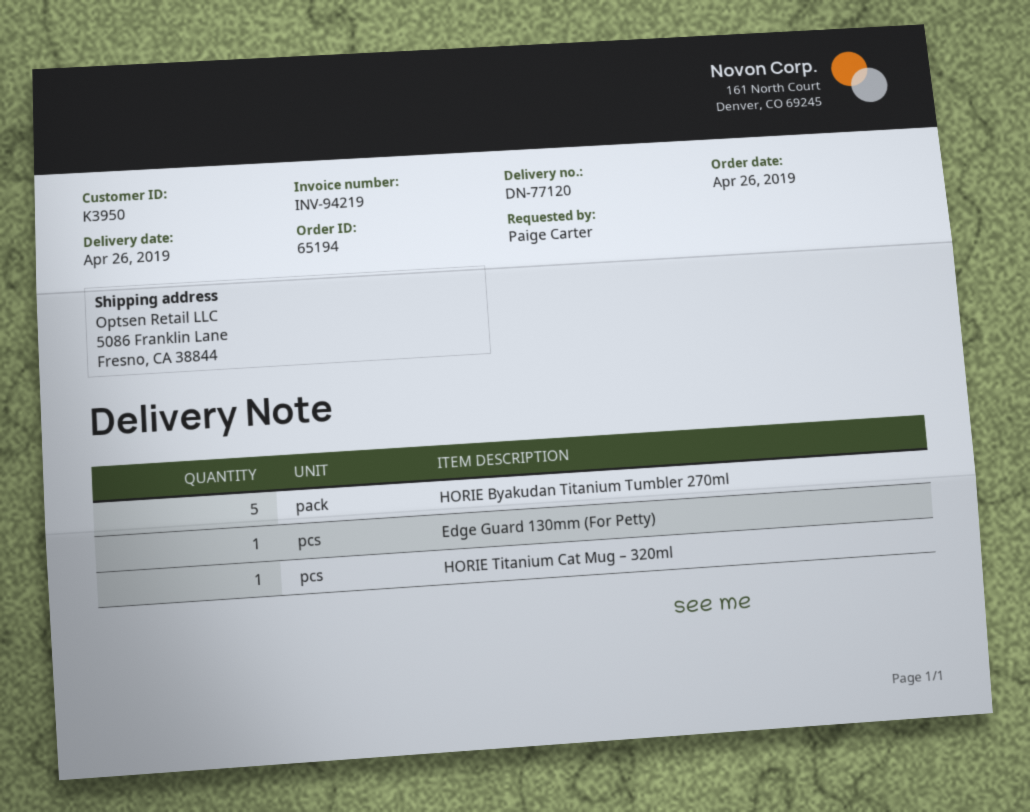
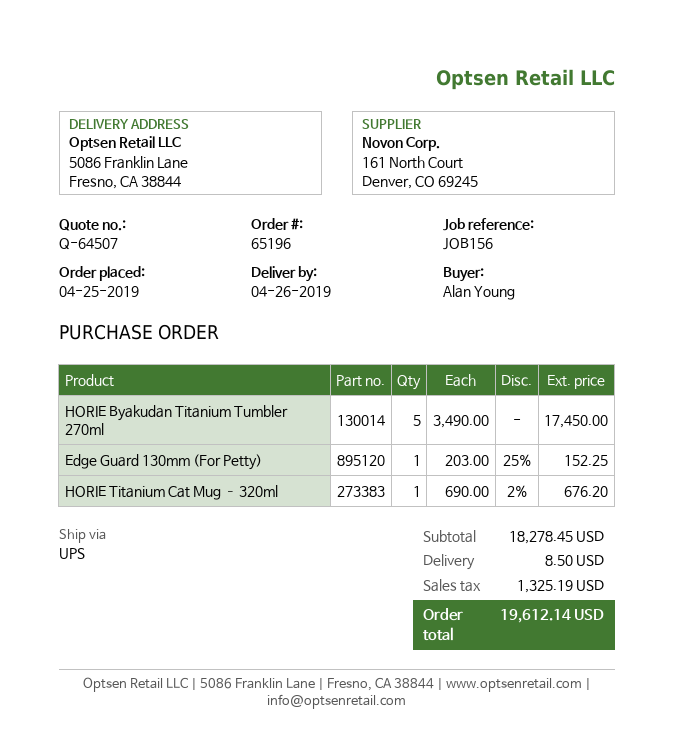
order number: 65194 -> 65196
order date: 2019-04-26 -> 2019-04-25
ordered by: Paige Carter -> Alan Young

